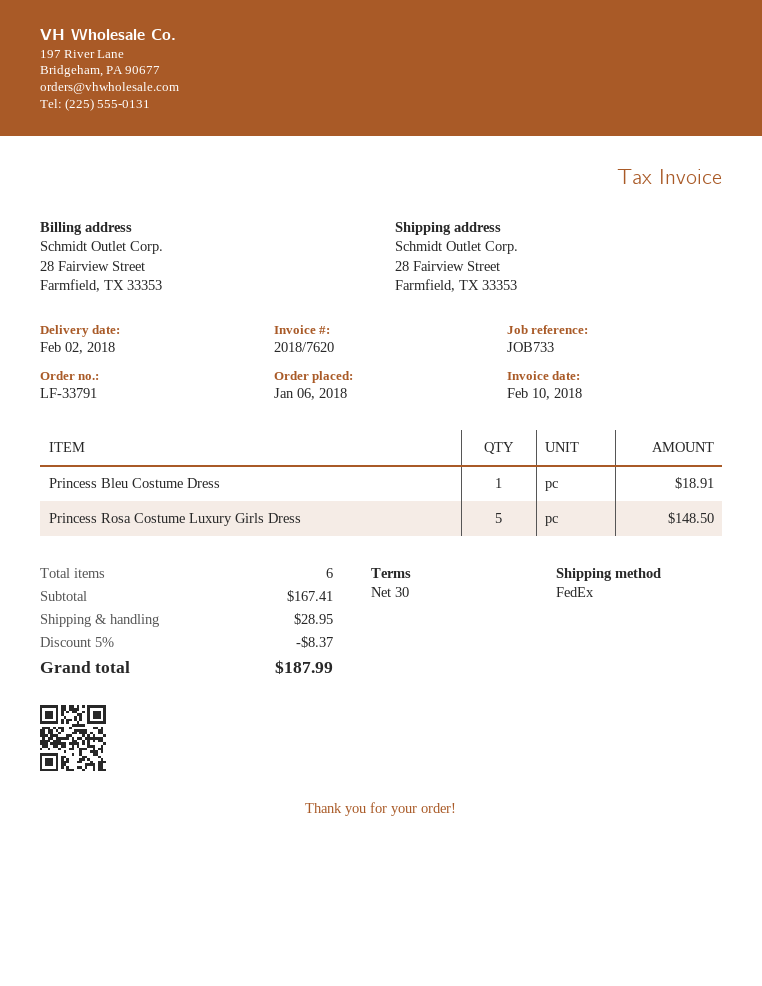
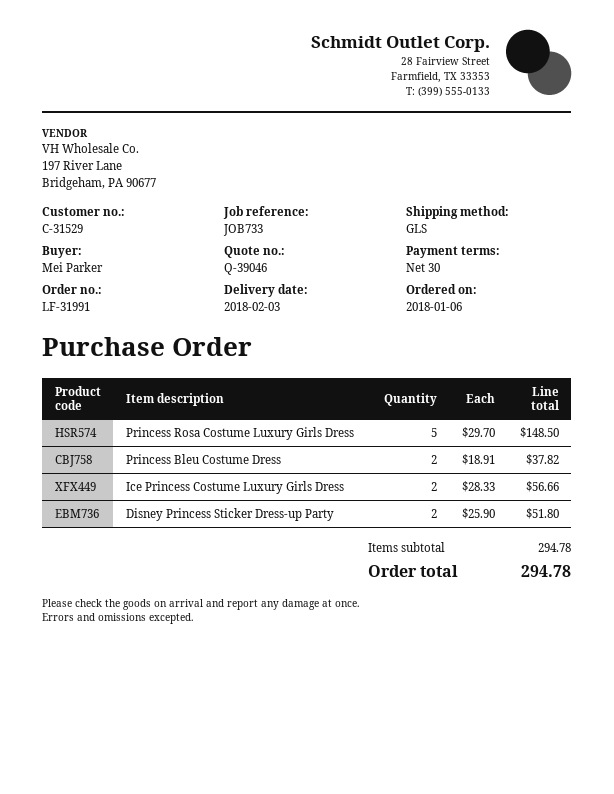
order number: LF-33791 -> LF-31991
delivery date: 2018-02-02 -> 2018-02-03
shipping method: FedEx -> GLS
Princess Bleu Costume Dress: 1 for 18.91 -> 2 for 37.82
Ice Princess Costume Luxury Girls Dress: none -> 2 for 56.66
Disney Princess Sticker Dress-up Party: none -> 2 for 51.80
subtotal: 167.41 -> 294.78
discount: 5% = 8.37 -> none
shipping: 28.95 -> none
total: 187.99 -> 294.78

